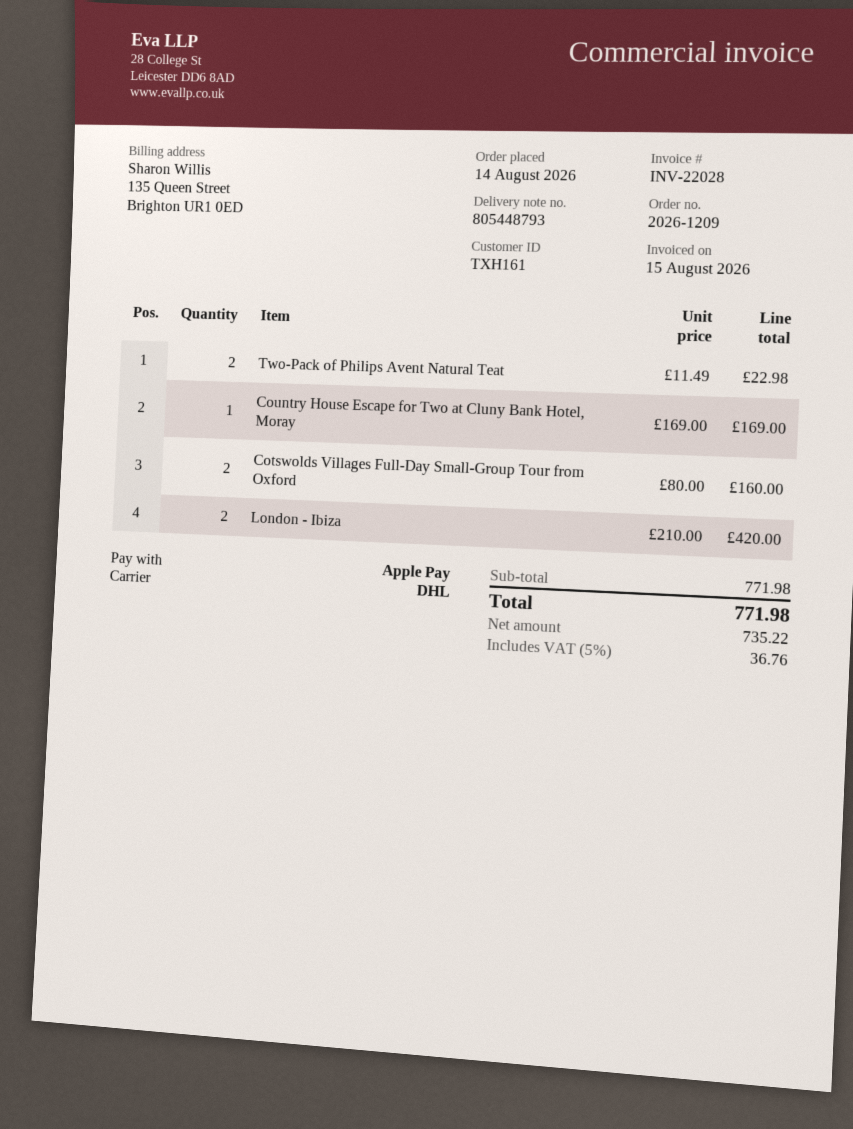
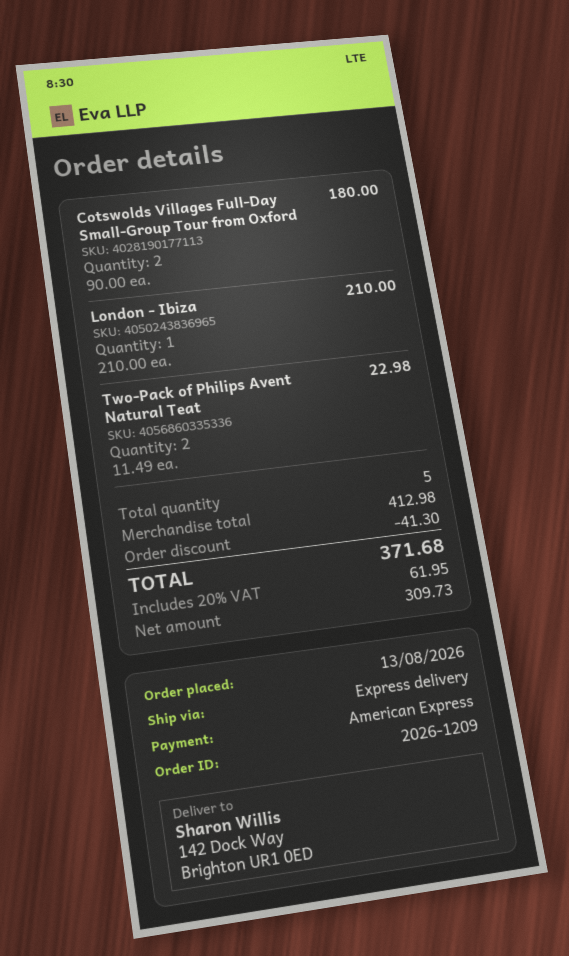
order date: 2026-08-14 -> 2026-08-13
payment method: Apple Pay -> American Express
shipping method: DHL -> express
Country House Escape for Two at Cluny Bank Hotel, Moray: 1 x 169.00 = 169.00 -> none
Cotswolds Villages Full-Day Small-Group Tour from Oxford: 2 x 80.00 = 160.00 -> 2 x 90.00 = 180.00
London - Ibiza: 2 x 210.00 = 420.00 -> 1 x 210.00 = 210.00
subtotal: 771.98 -> 412.98
discount: none -> 41.30
net: 735.22 -> 309.73
tax: 5% = 36.76 -> 20% = 61.95
total: 771.98 -> 371.68

